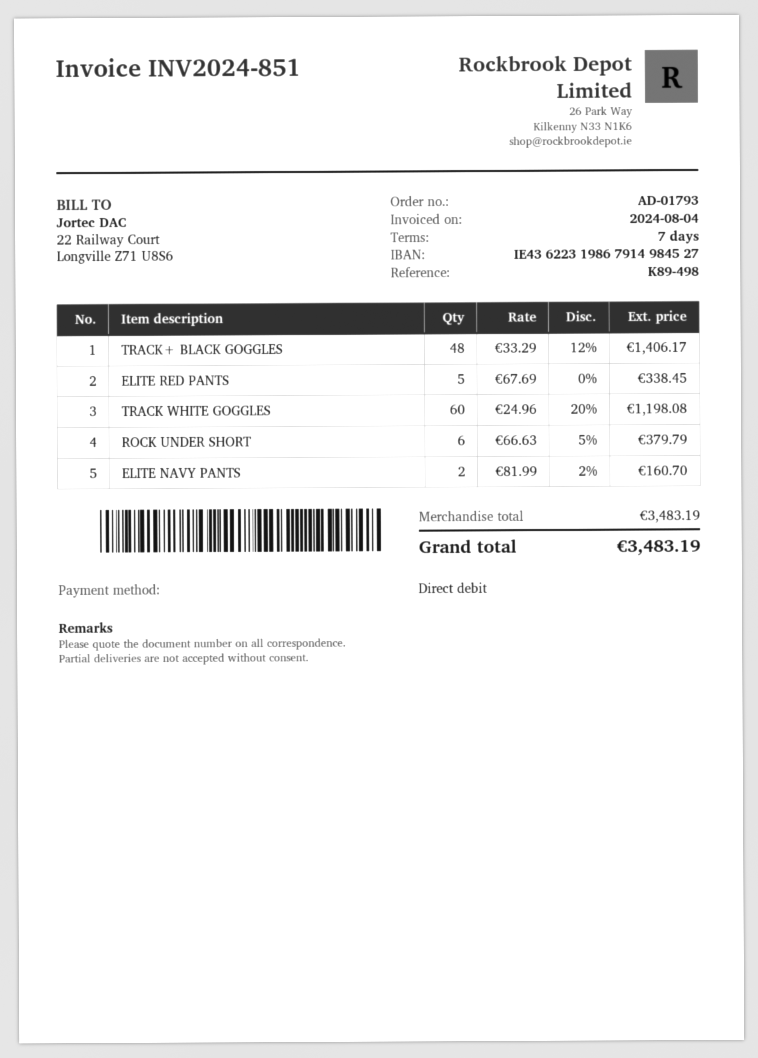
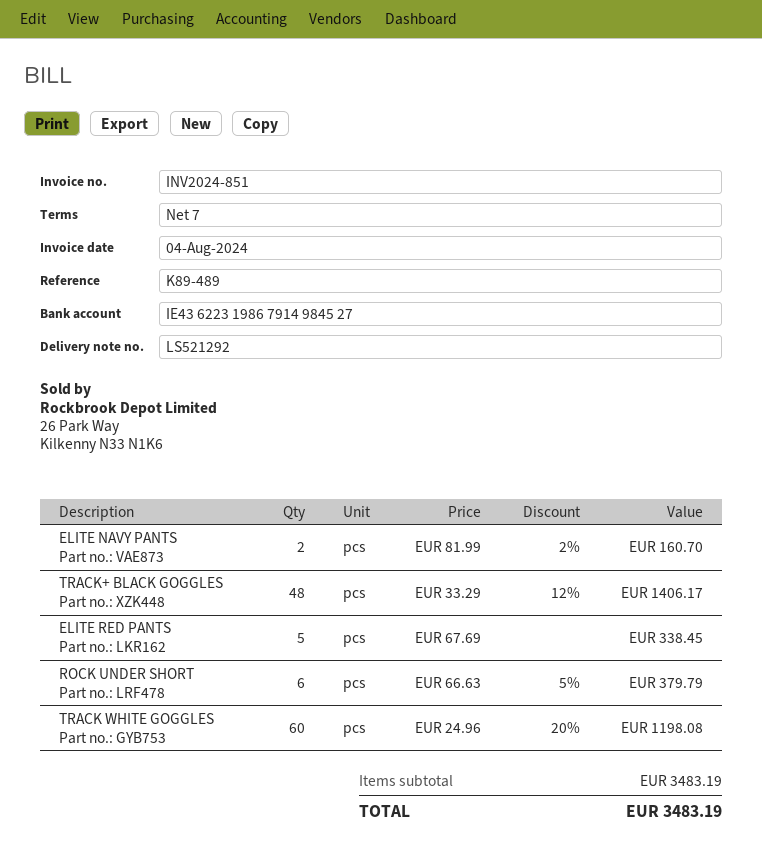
reference: K89-498 -> K89-489

